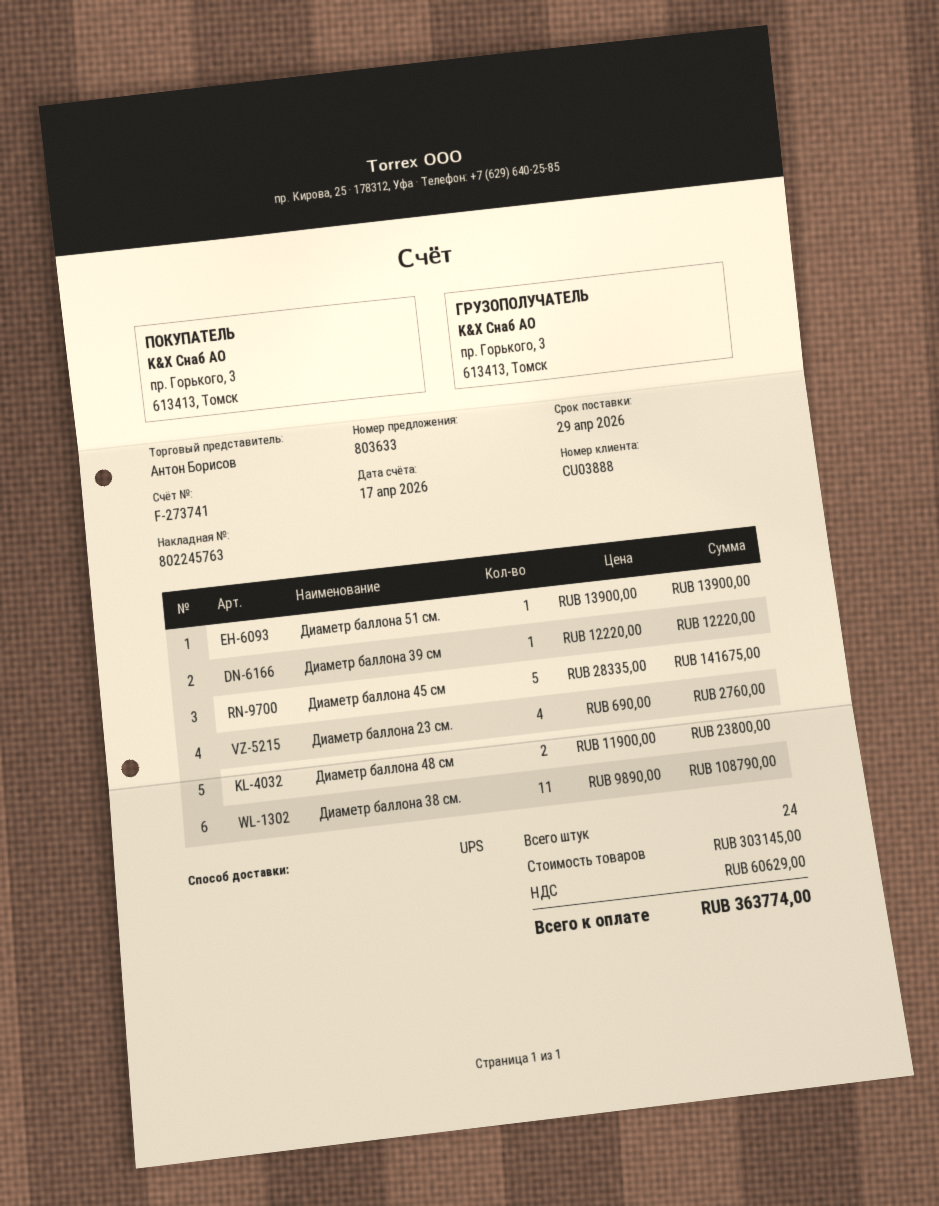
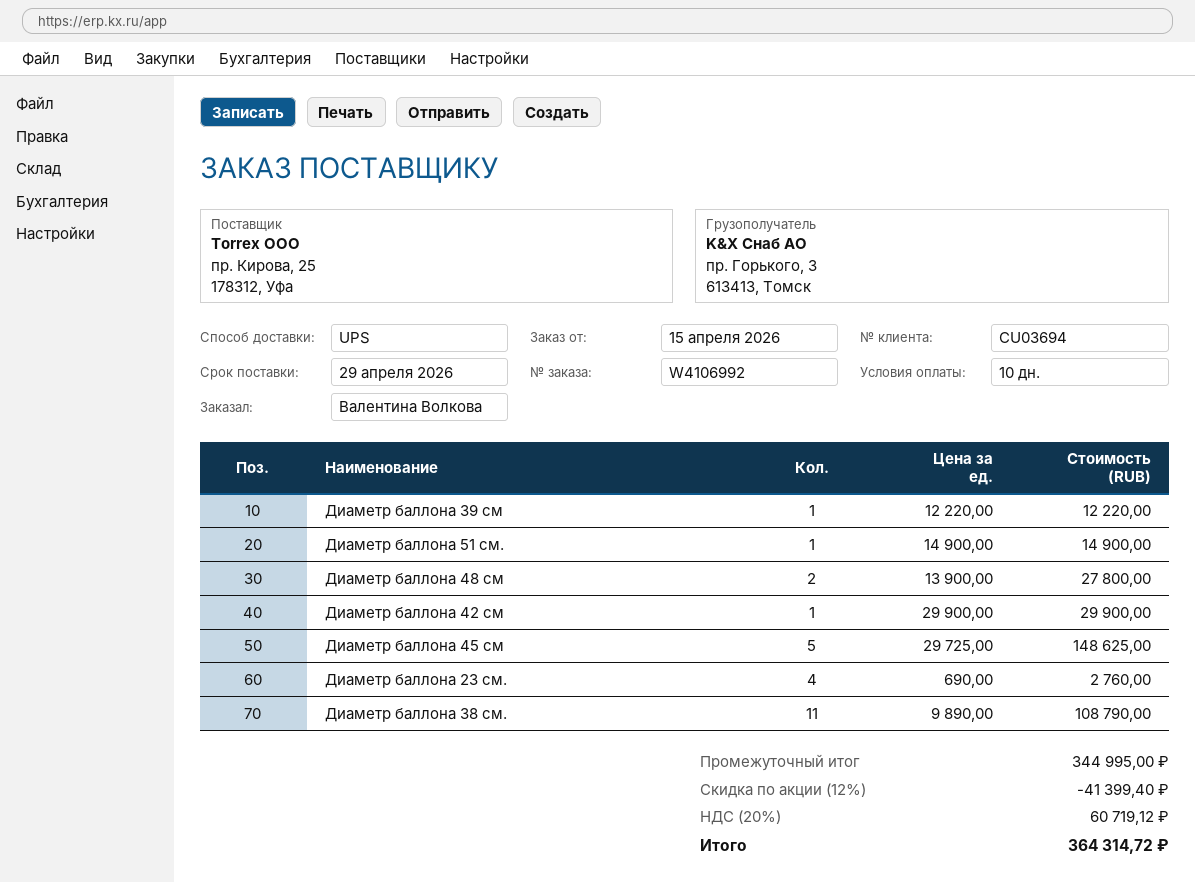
customer number: CU03888 -> CU03694
Диаметр баллона 51 см.: 1 x 13900.00 = 13900.00 -> 1 x 14900.00 = 14900.00
Диаметр баллона 45 см: 5 x 28335.00 = 141675.00 -> 5 x 29725.00 = 148625.00
Диаметр баллона 48 см: 2 x 11900.00 = 23800.00 -> 2 x 13900.00 = 27800.00
Диаметр баллона 42 см: none -> 1 x 29900.00 = 29900.00
subtotal: 303145.00 -> 344995.00
discount: none -> 12% = 41399.40
tax: 60629.00 -> 60719.12
total: 363774.00 -> 364314.72

